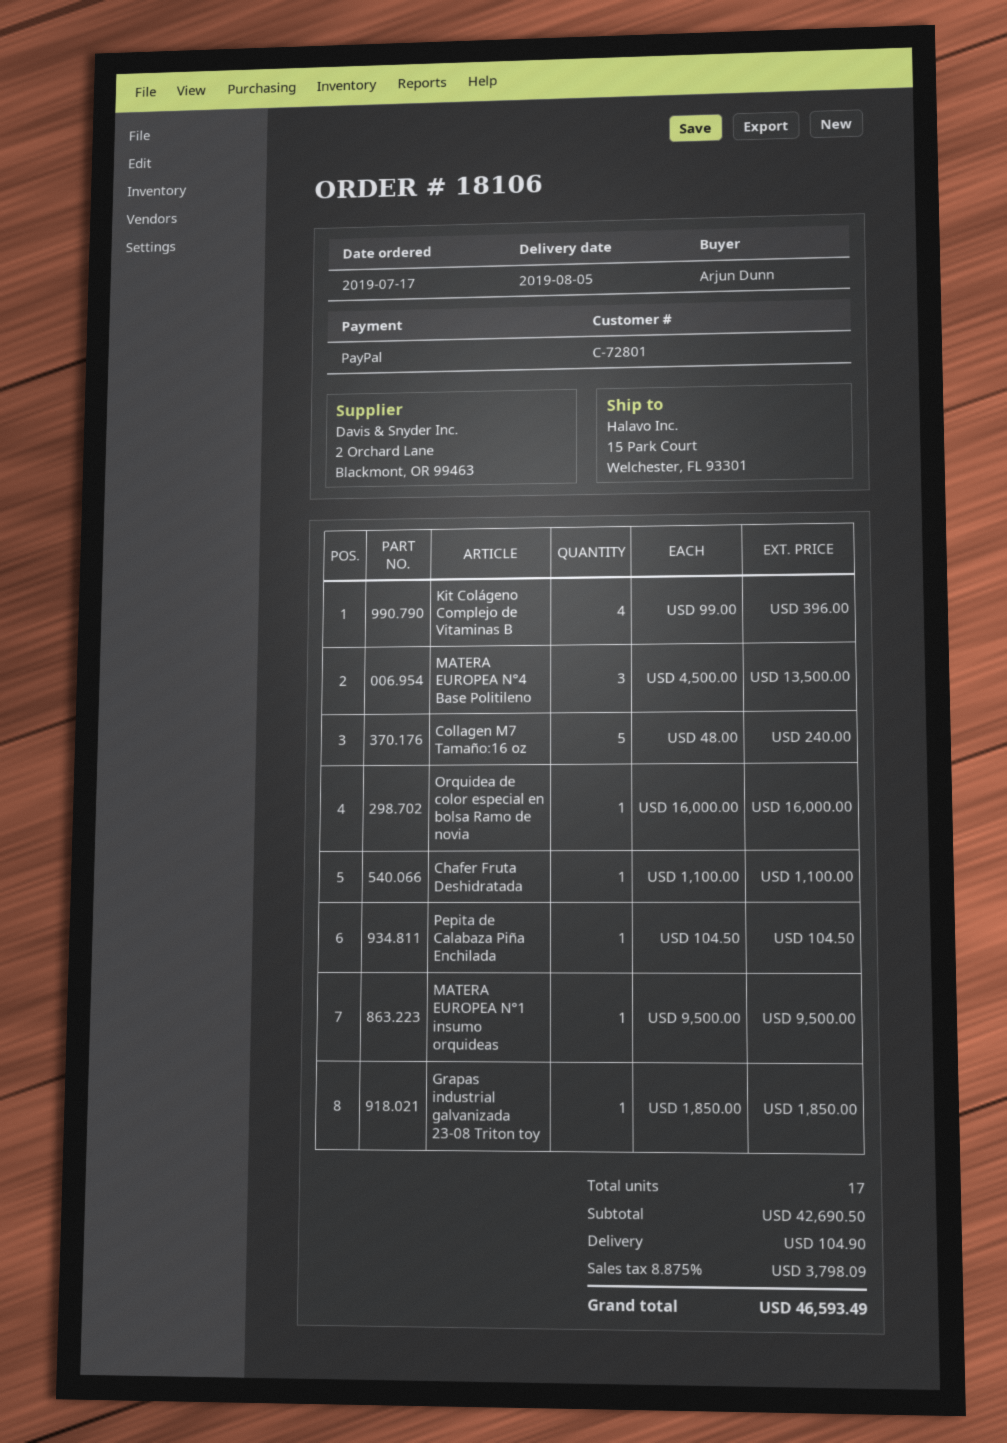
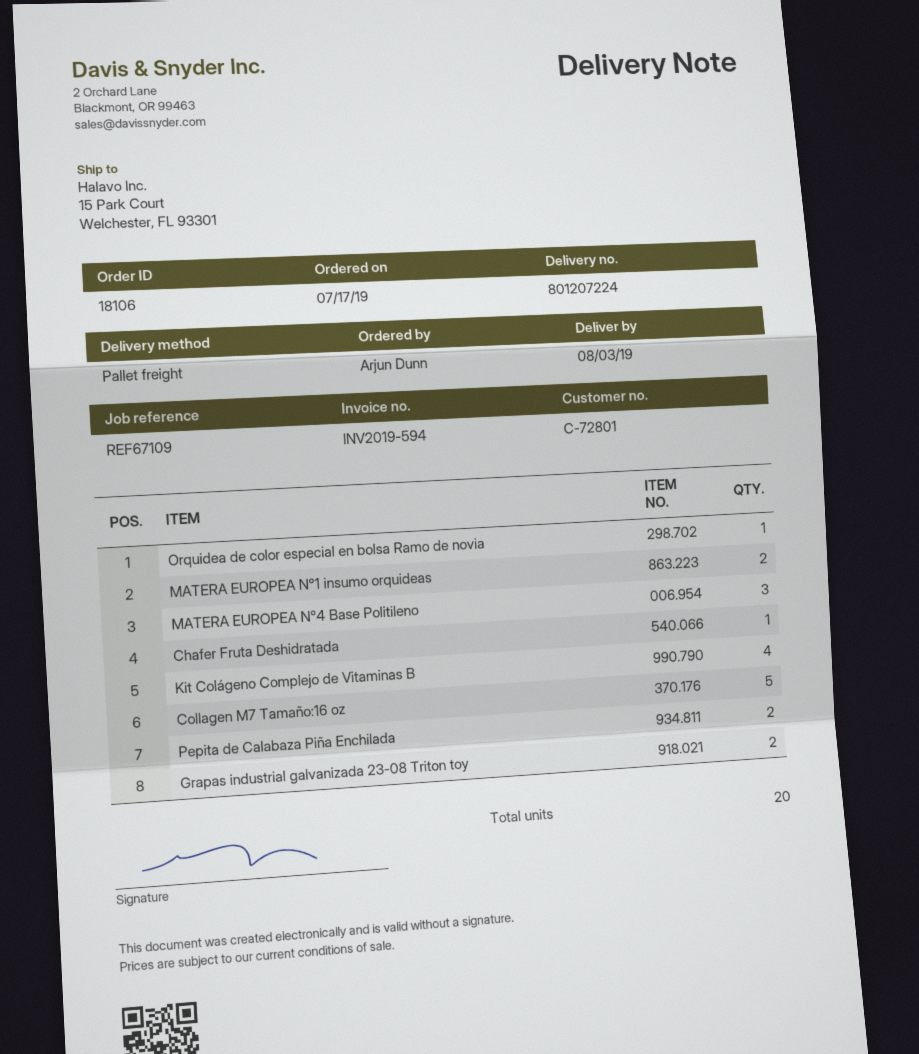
delivery date: 2019-08-05 -> 2019-08-03
Pepita de Calabaza Piña Enchilada: 1 -> 2
MATERA EUROPEA N°1 insumo orquideas: 1 -> 2
Grapas industrial galvanizada 23-08 Triton toy: 1 -> 2
total quantity: 17 -> 20

